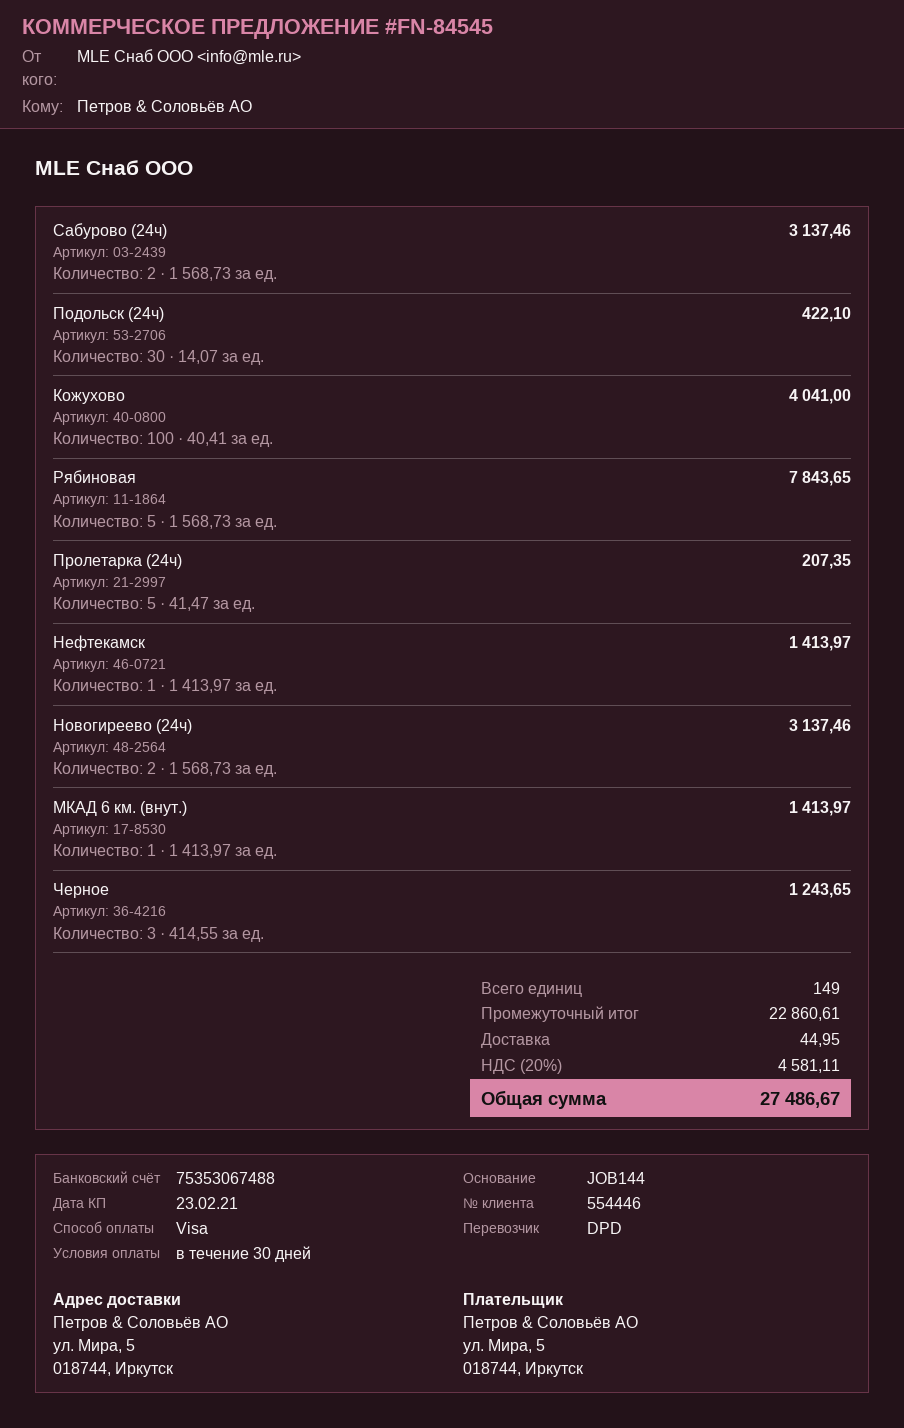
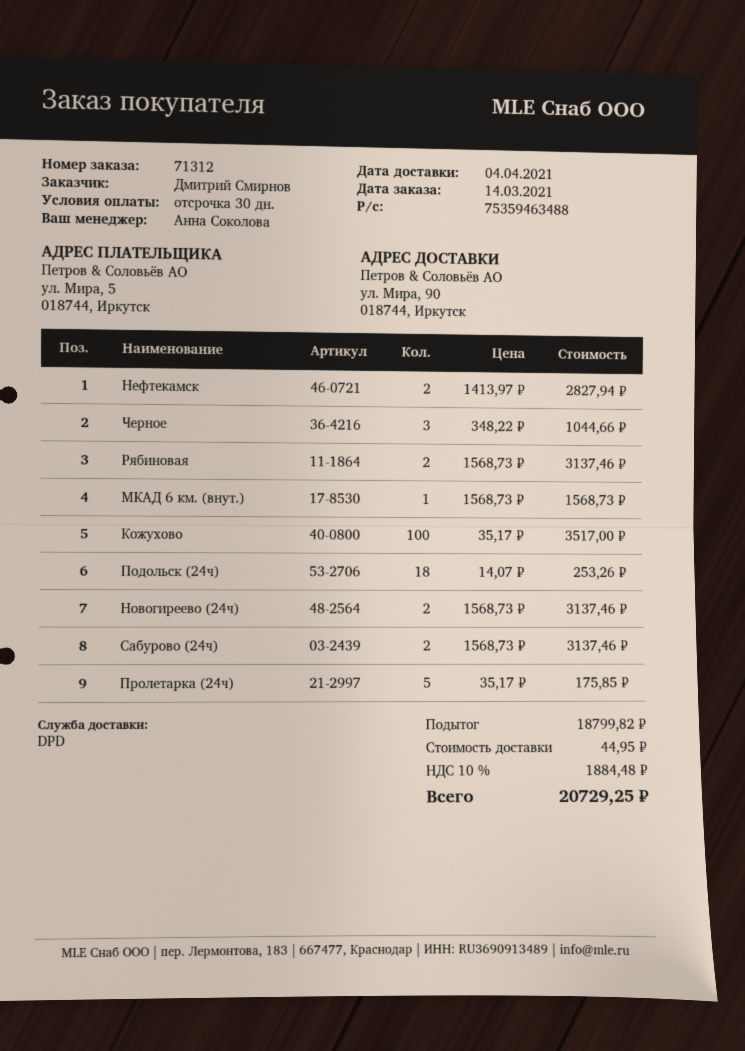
bank account: 75353067488 -> 75359463488
ship to: ул. Мира, 5, 018744, Иркутск -> ул. Мира, 90, 018744, Иркутск
Подольск (24ч): 30 x 14.07 = 422.10 -> 18 x 14.07 = 253.26
Кожухово: 100 x 40.41 = 4041.00 -> 100 x 35.17 = 3517.00
Рябиновая: 5 x 1568.73 = 7843.65 -> 2 x 1568.73 = 3137.46
Пролетарка (24ч): 5 x 41.47 = 207.35 -> 5 x 35.17 = 175.85
Нефтекамск: 1 x 1413.97 = 1413.97 -> 2 x 1413.97 = 2827.94
МКАД 6 км. (внут.): 1 x 1413.97 = 1413.97 -> 1 x 1568.73 = 1568.73
Черное: 3 x 414.55 = 1243.65 -> 3 x 348.22 = 1044.66
subtotal: 22860.61 -> 18799.82
tax: 20% = 4581.11 -> 10% = 1884.48
total: 27486.67 -> 20729.25

